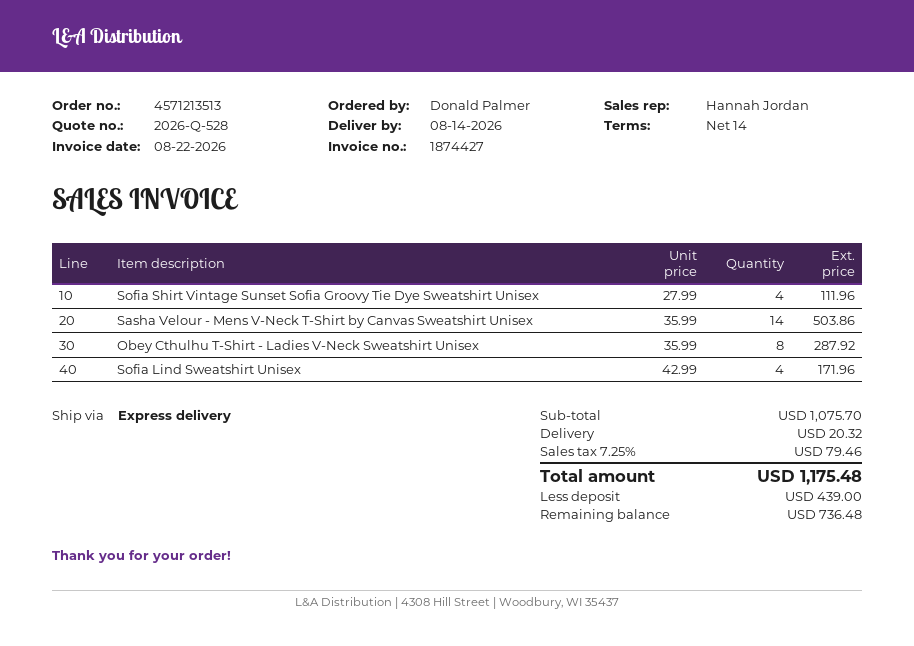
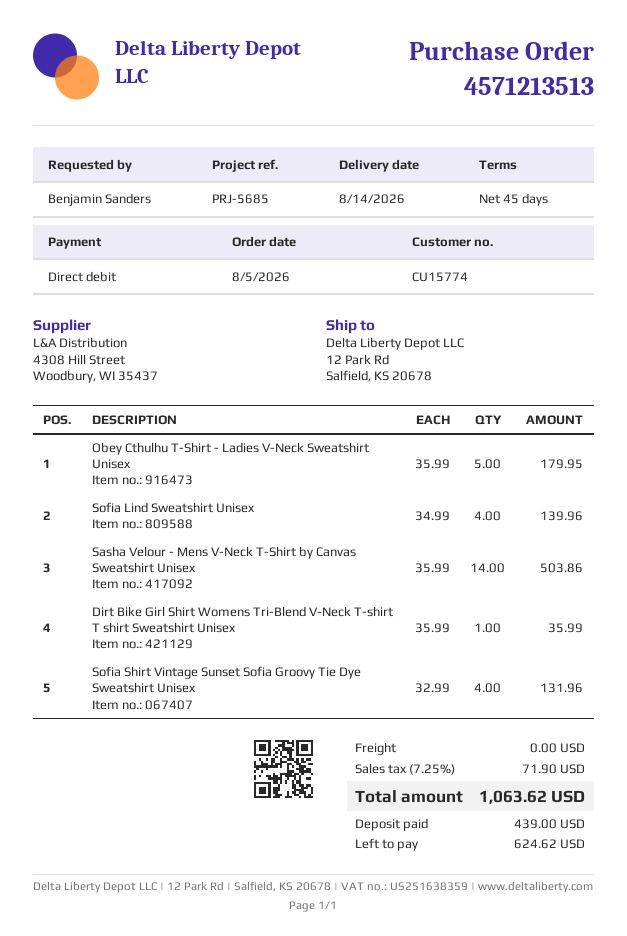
payment terms: 14 days -> 45 days
ordered by: Donald Palmer -> Benjamin Sanders
Sofia Shirt Vintage Sunset Sofia Groovy Tie Dye Sweatshirt Unisex: 4 x 27.99 = 111.96 -> 4 x 32.99 = 131.96
Obey Cthulhu T-Shirt - Ladies V-Neck Sweatshirt Unisex: 8 x 35.99 = 287.92 -> 5 x 35.99 = 179.95
Sofia Lind Sweatshirt Unisex: 4 x 42.99 = 171.96 -> 4 x 34.99 = 139.96
Dirt Bike Girl Shirt Womens Tri-Blend V-Neck T-shirt T shirt Sweatshirt Unisex: none -> 1 x 35.99 = 35.99
shipping: 20.32 -> 0.00
tax: 7.25% = 79.46 -> 7.25% = 71.90
total: 1175.48 -> 1063.62
balance: 736.48 -> 624.62

